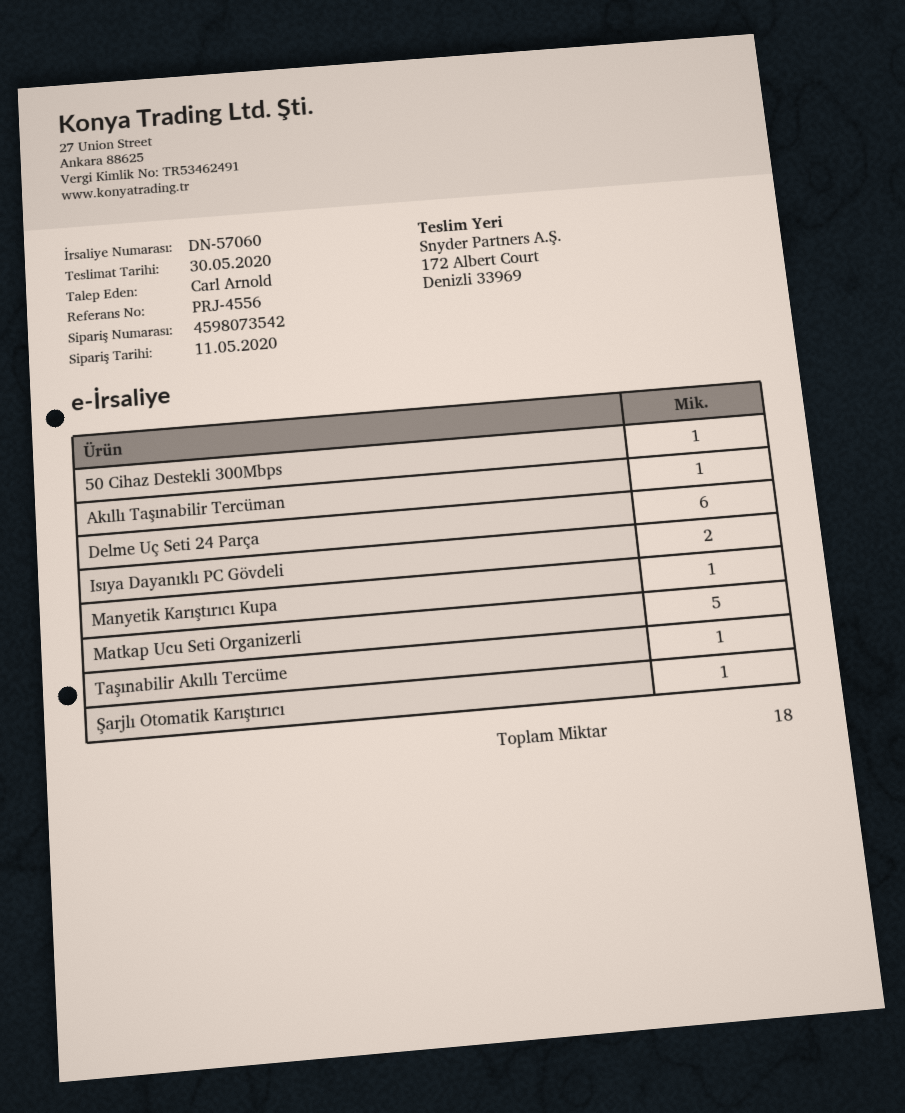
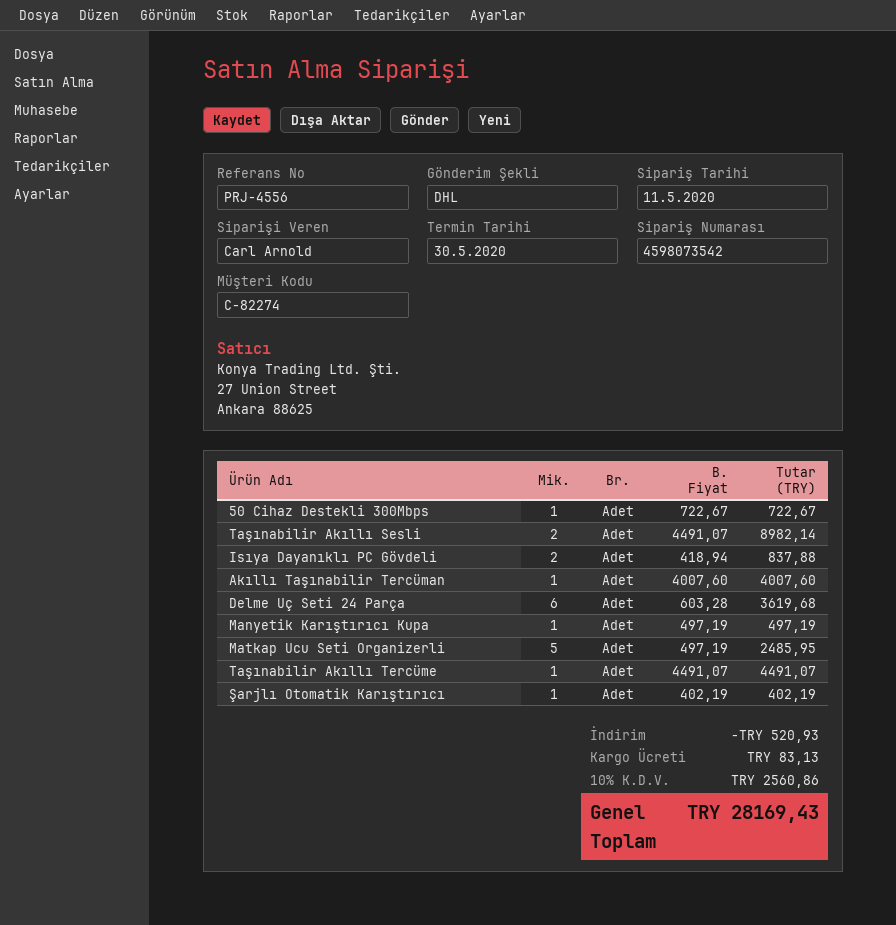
Taşınabilir Akıllı Sesli: none -> 2

